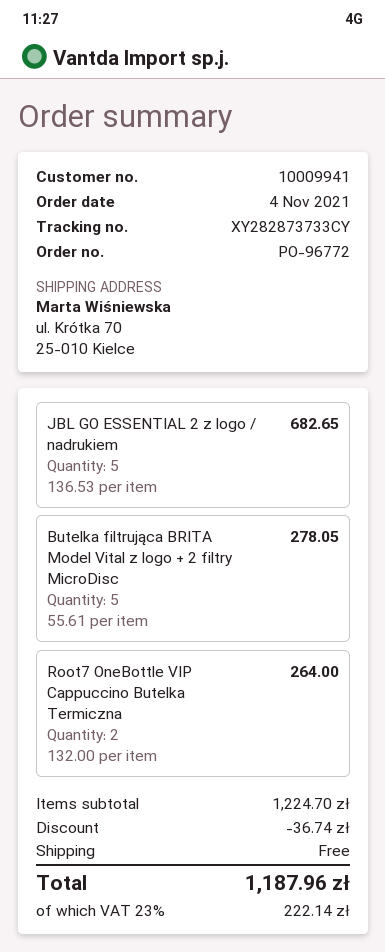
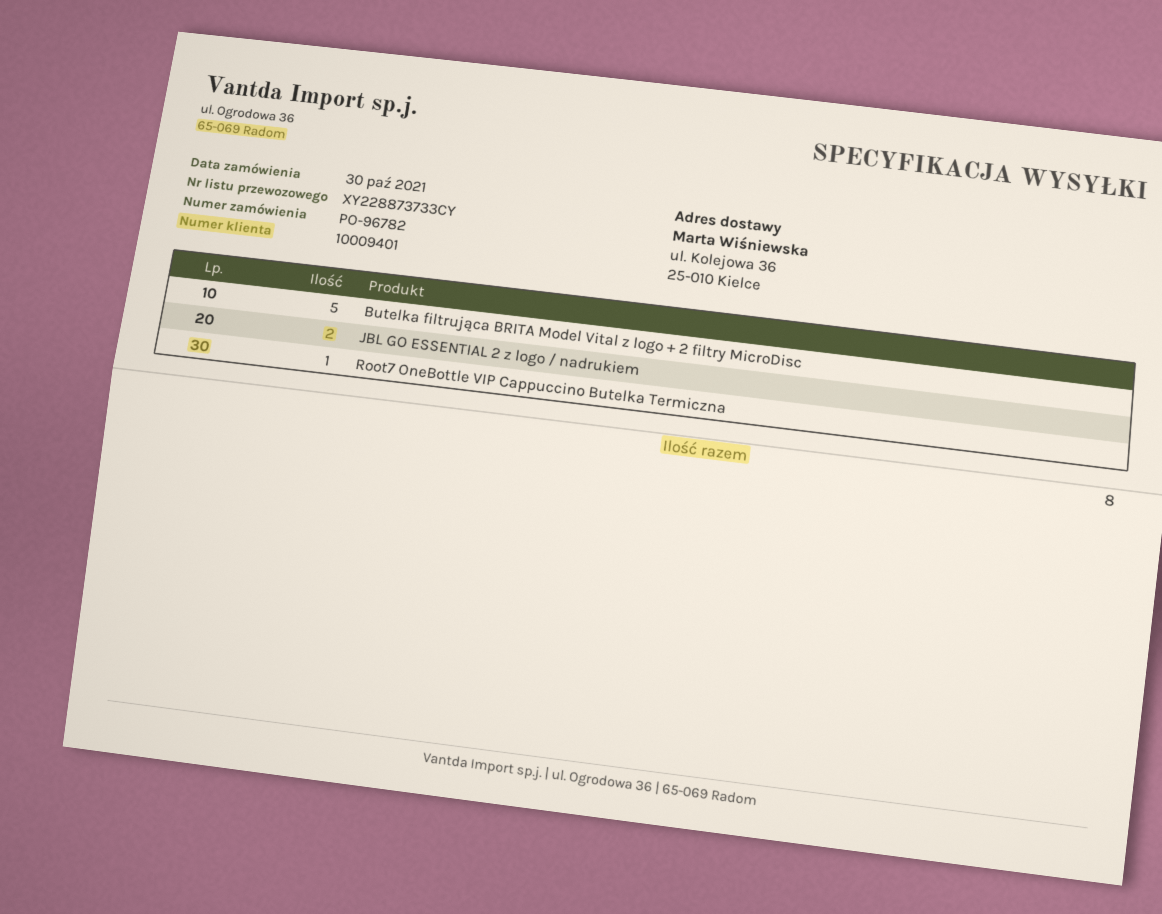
order number: PO-96772 -> PO-96782
order date: 2021-11-04 -> 2021-10-30
customer number: 10009941 -> 10009401
tracking number: XY282873733CY -> XY228873733CY
ship to: ul. Krótka 70, 25-010 Kielce -> ul. Kolejowa 36, 25-010 Kielce
JBL GO ESSENTIAL 2 z logo / nadrukiem: 5 -> 2
Root7 OneBottle VIP Cappuccino Butelka Termiczna: 2 -> 1

